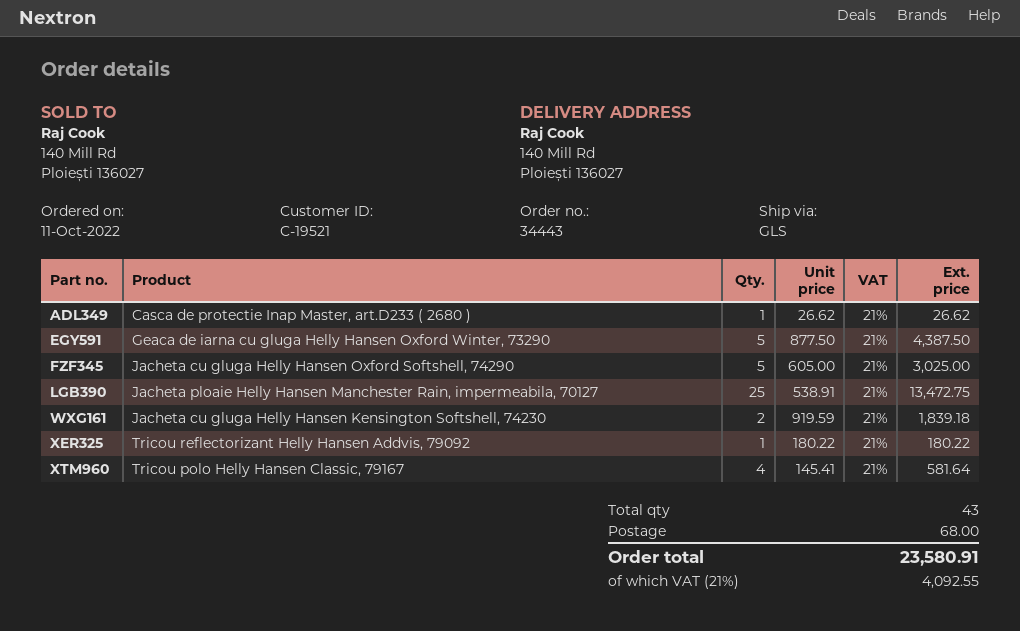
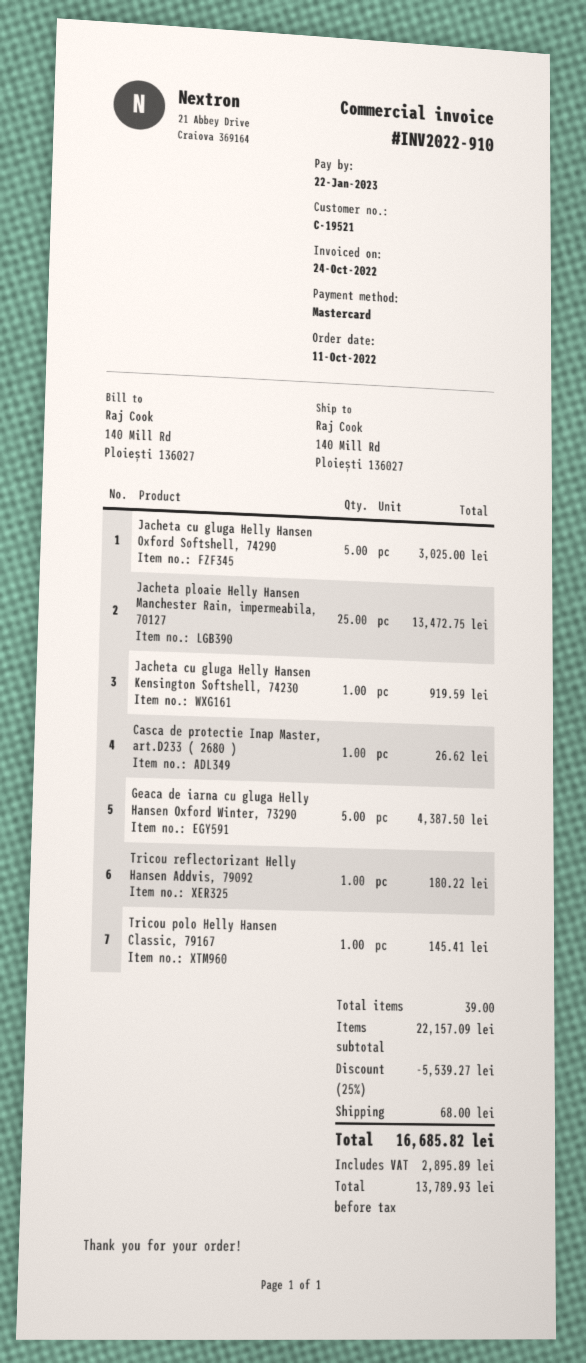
Jacheta cu gluga Helly Hansen Kensington Softshell, 74230: 2 for 1839.18 -> 1 for 919.59
Tricou polo Helly Hansen Classic, 79167: 4 for 581.64 -> 1 for 145.41
total quantity: 43 -> 39
discount: none -> 25% = 5539.27
tax: 4092.55 -> 2895.89
total: 23580.91 -> 16685.82

